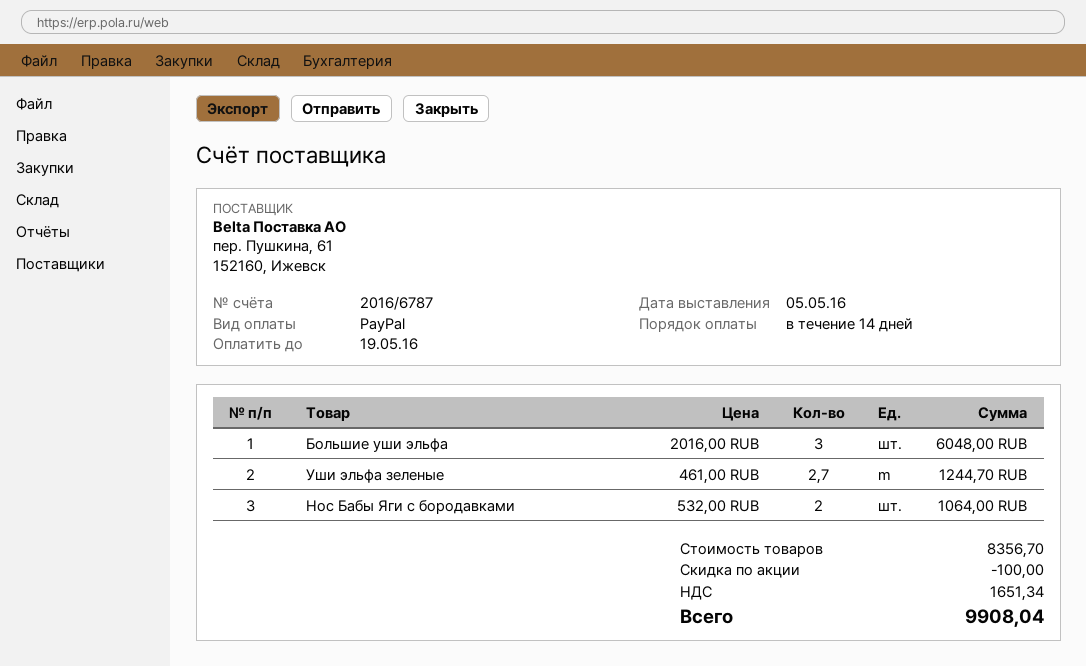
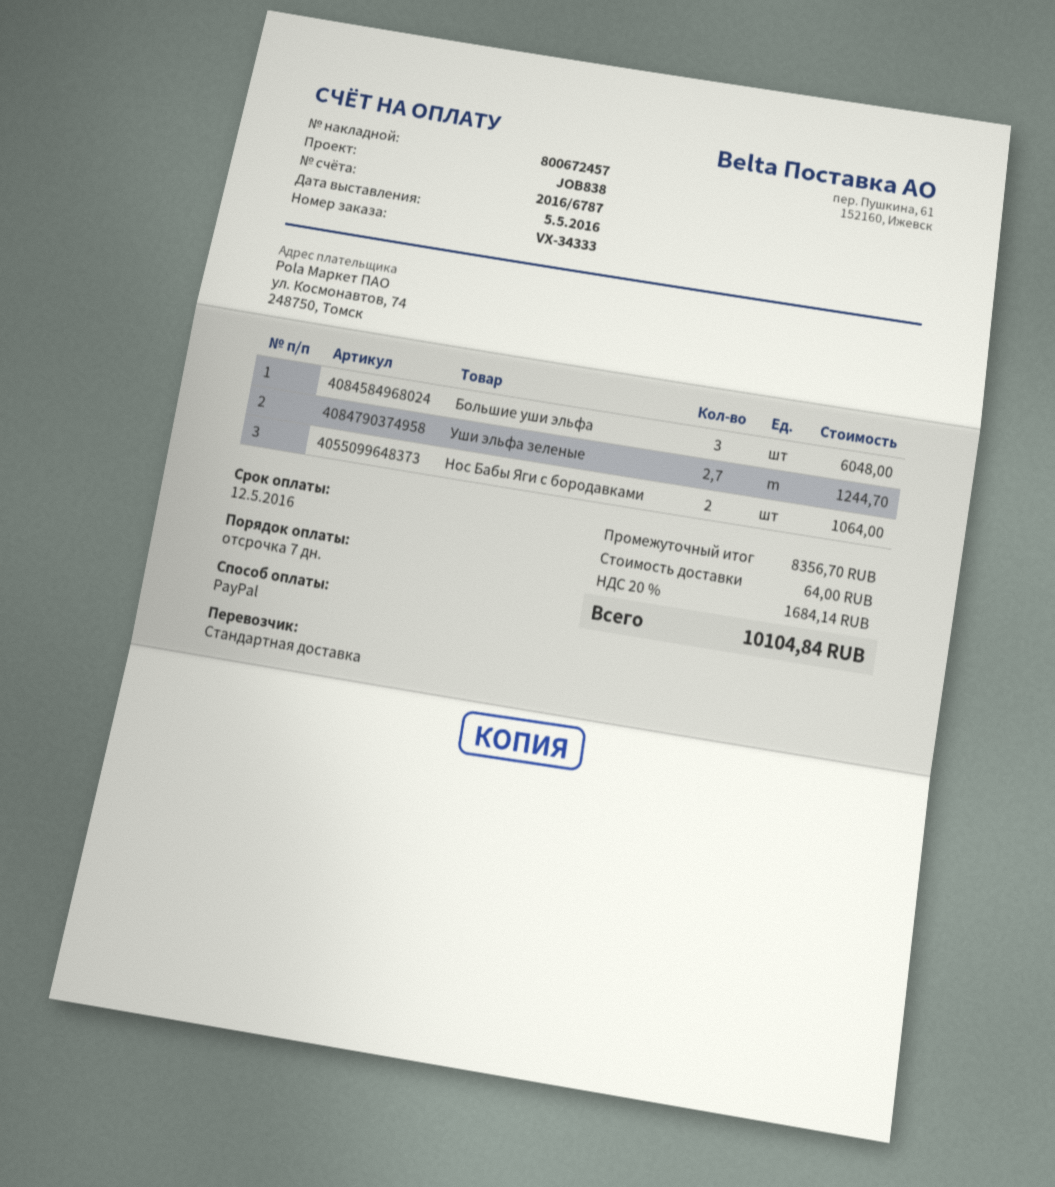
payment terms: 14 days -> 7 days
due date: 2016-05-19 -> 2016-05-12
discount: 100.00 -> none
shipping: none -> 64.00
tax: 1651.34 -> 1684.14
total: 9908.04 -> 10104.84

